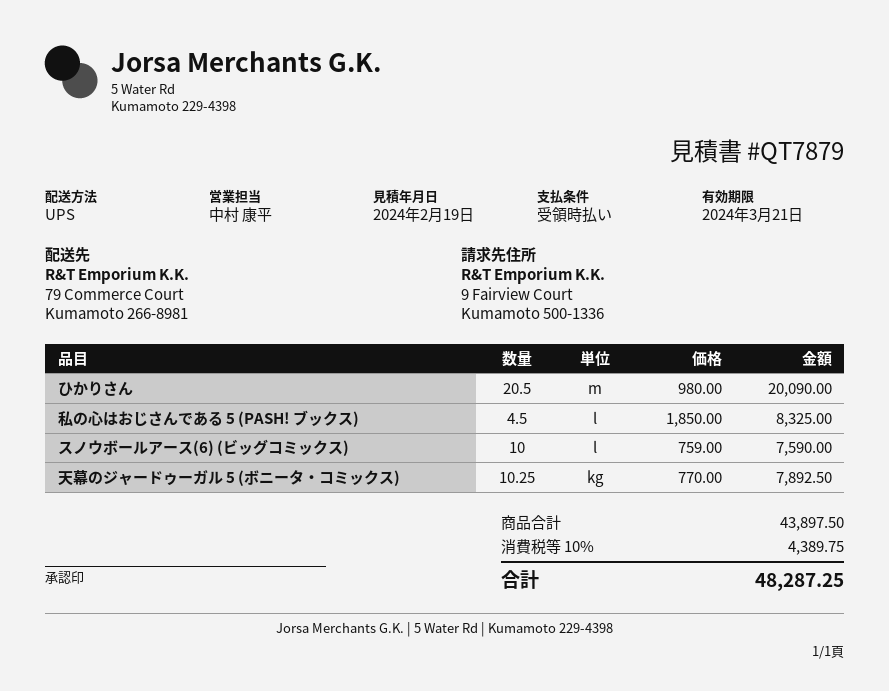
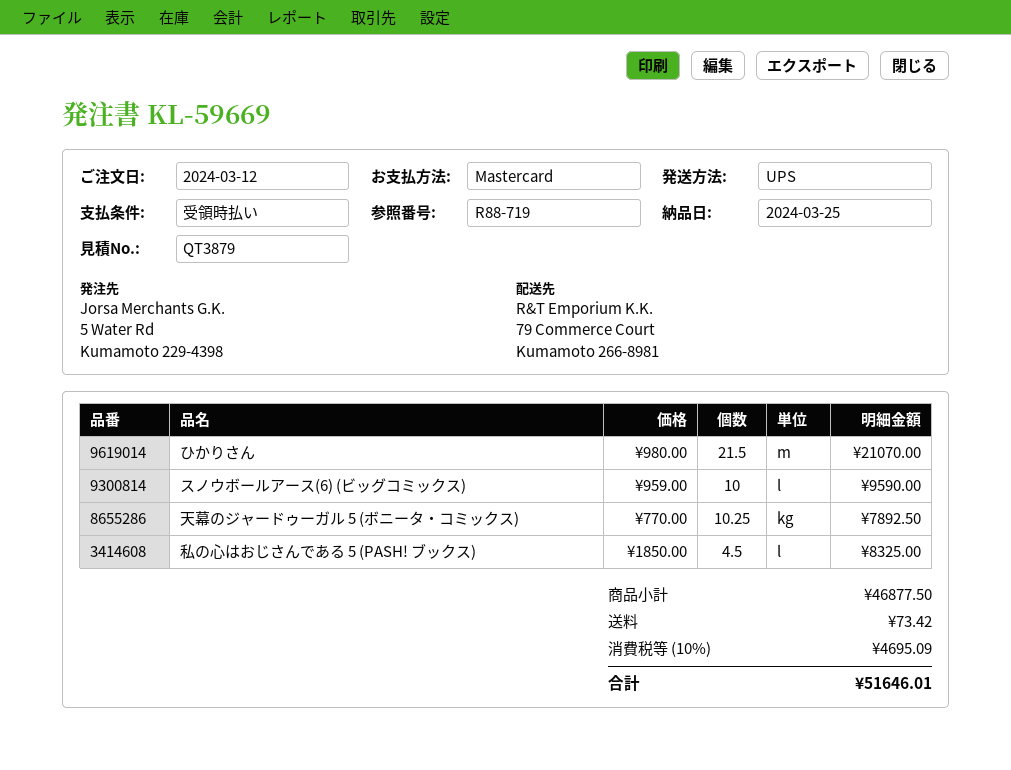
quote number: QT7879 -> QT3879
ひかりさん: 20.5 x 980.00 = 20090.00 -> 21.5 x 980.00 = 21070.00
スノウボールアース(6) (ビッグコミックス): 10 x 759.00 = 7590.00 -> 10 x 959.00 = 9590.00
subtotal: 43897.50 -> 46877.50
shipping: none -> 73.42
tax: 10% = 4389.75 -> 10% = 4695.09
total: 48287.25 -> 51646.01

